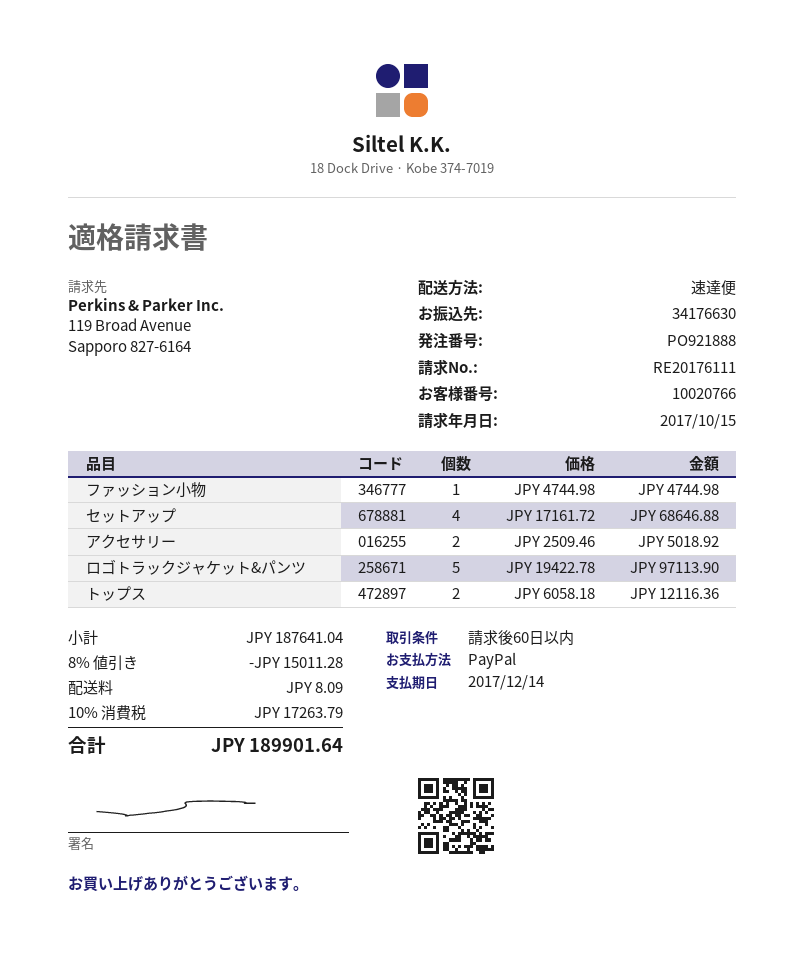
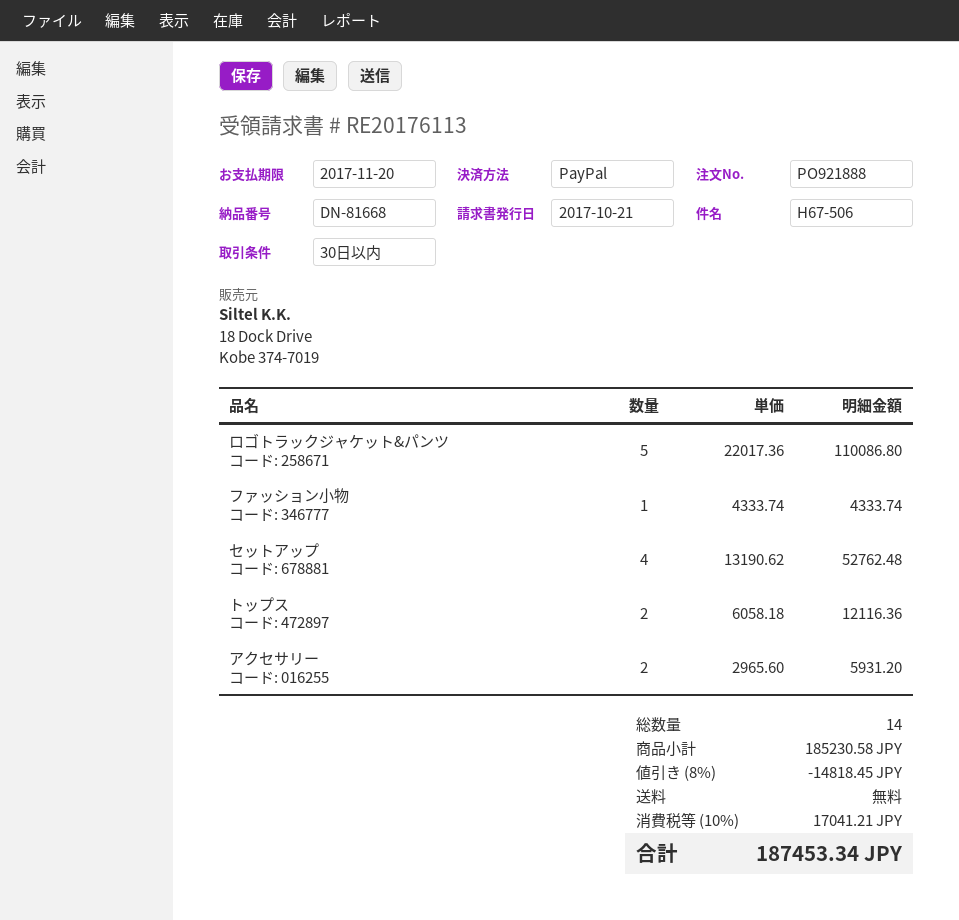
invoice number: RE20176111 -> RE20176113
invoice date: 2017-10-15 -> 2017-10-21
payment terms: 60 days -> 30 days
due date: 2017-12-14 -> 2017-11-20
ファッション小物: 1 x 4744.98 = 4744.98 -> 1 x 4333.74 = 4333.74
セットアップ: 4 x 17161.72 = 68646.88 -> 4 x 13190.62 = 52762.48
アクセサリー: 2 x 2509.46 = 5018.92 -> 2 x 2965.60 = 5931.20
ロゴトラックジャケット&パンツ: 5 x 19422.78 = 97113.90 -> 5 x 22017.36 = 110086.80
subtotal: 187641.04 -> 185230.58
discount: 8% = 15011.28 -> 8% = 14818.45
shipping: 8.09 -> 0.00
tax: 10% = 17263.79 -> 10% = 17041.21
total: 189901.64 -> 187453.34

